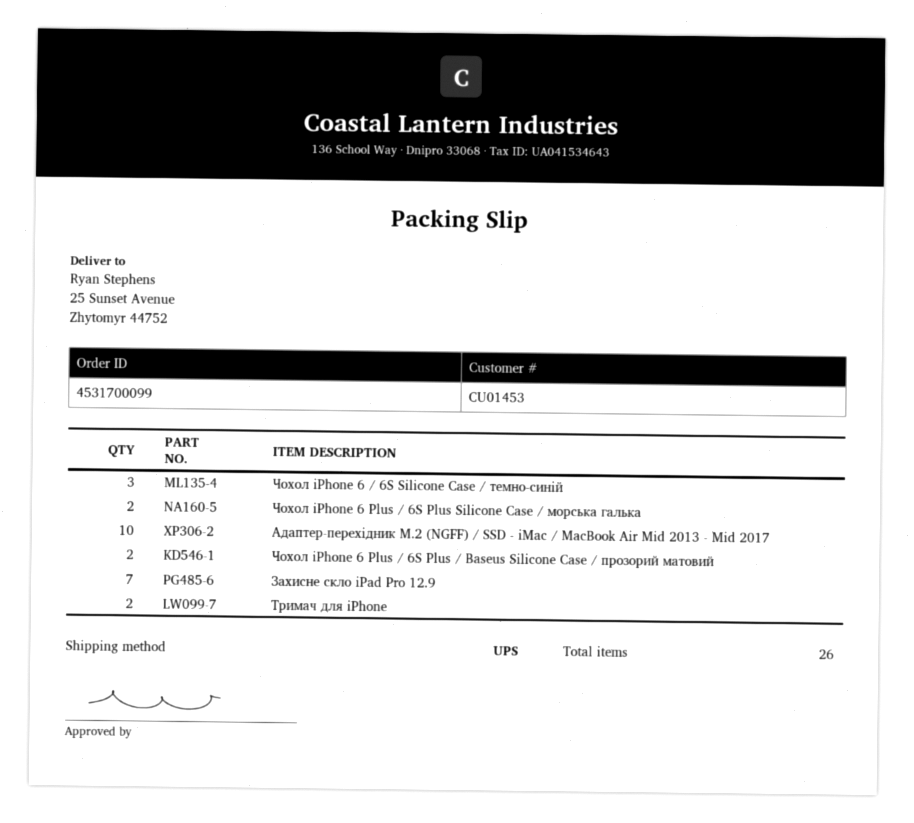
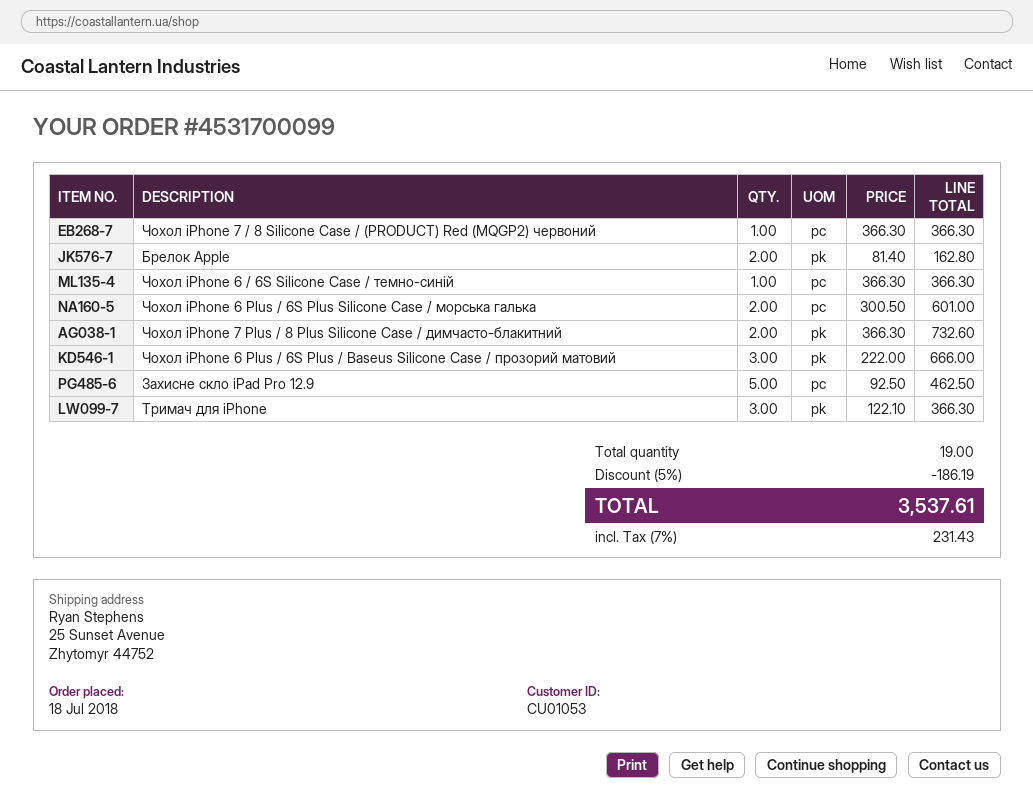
customer number: CU01453 -> CU01053
Чохол iPhone 6 / 6S Silicone Case / темно-синій: 3 -> 1
Адаптер-перехідник M.2 (NGFF) / SSD - iMac / MacBook Air Mid 2013 - Mid 2017: 10 -> none
Чохол iPhone 6 Plus / 6S Plus / Baseus Silicone Case / прозорий матовий: 2 -> 3
Захисне скло iPad Pro 12.9: 7 -> 5
Тримач для iPhone: 2 -> 3
Чохол iPhone 7 / 8 Silicone Case / (PRODUCT) Red (MQGP2) червоний: none -> 1
Брелок Apple: none -> 2
Чохол iPhone 7 Plus / 8 Plus Silicone Case / димчасто-блакитний: none -> 2
total quantity: 26 -> 19

